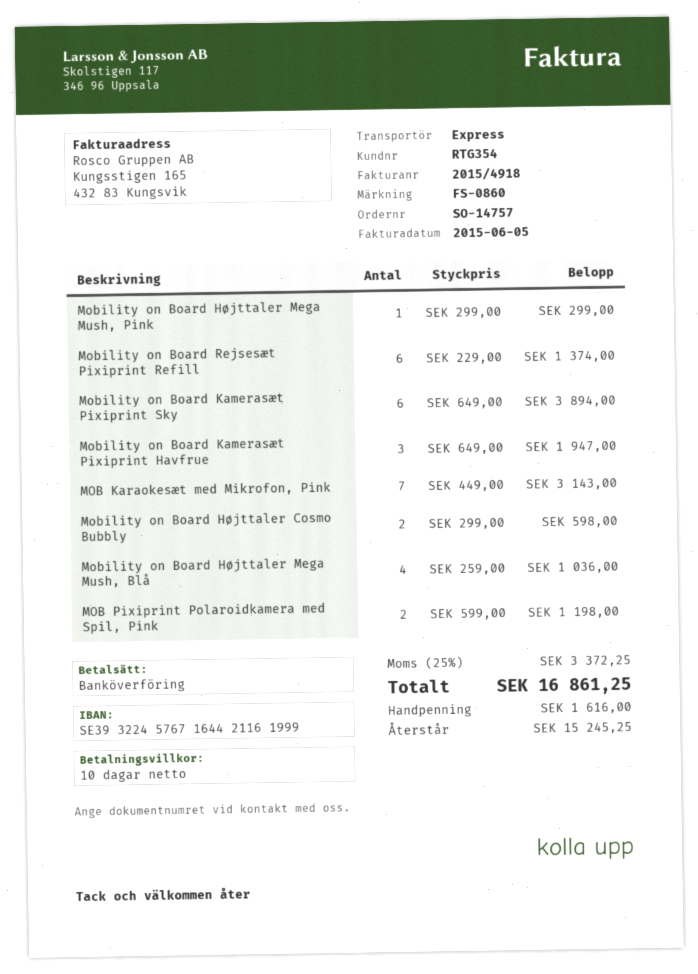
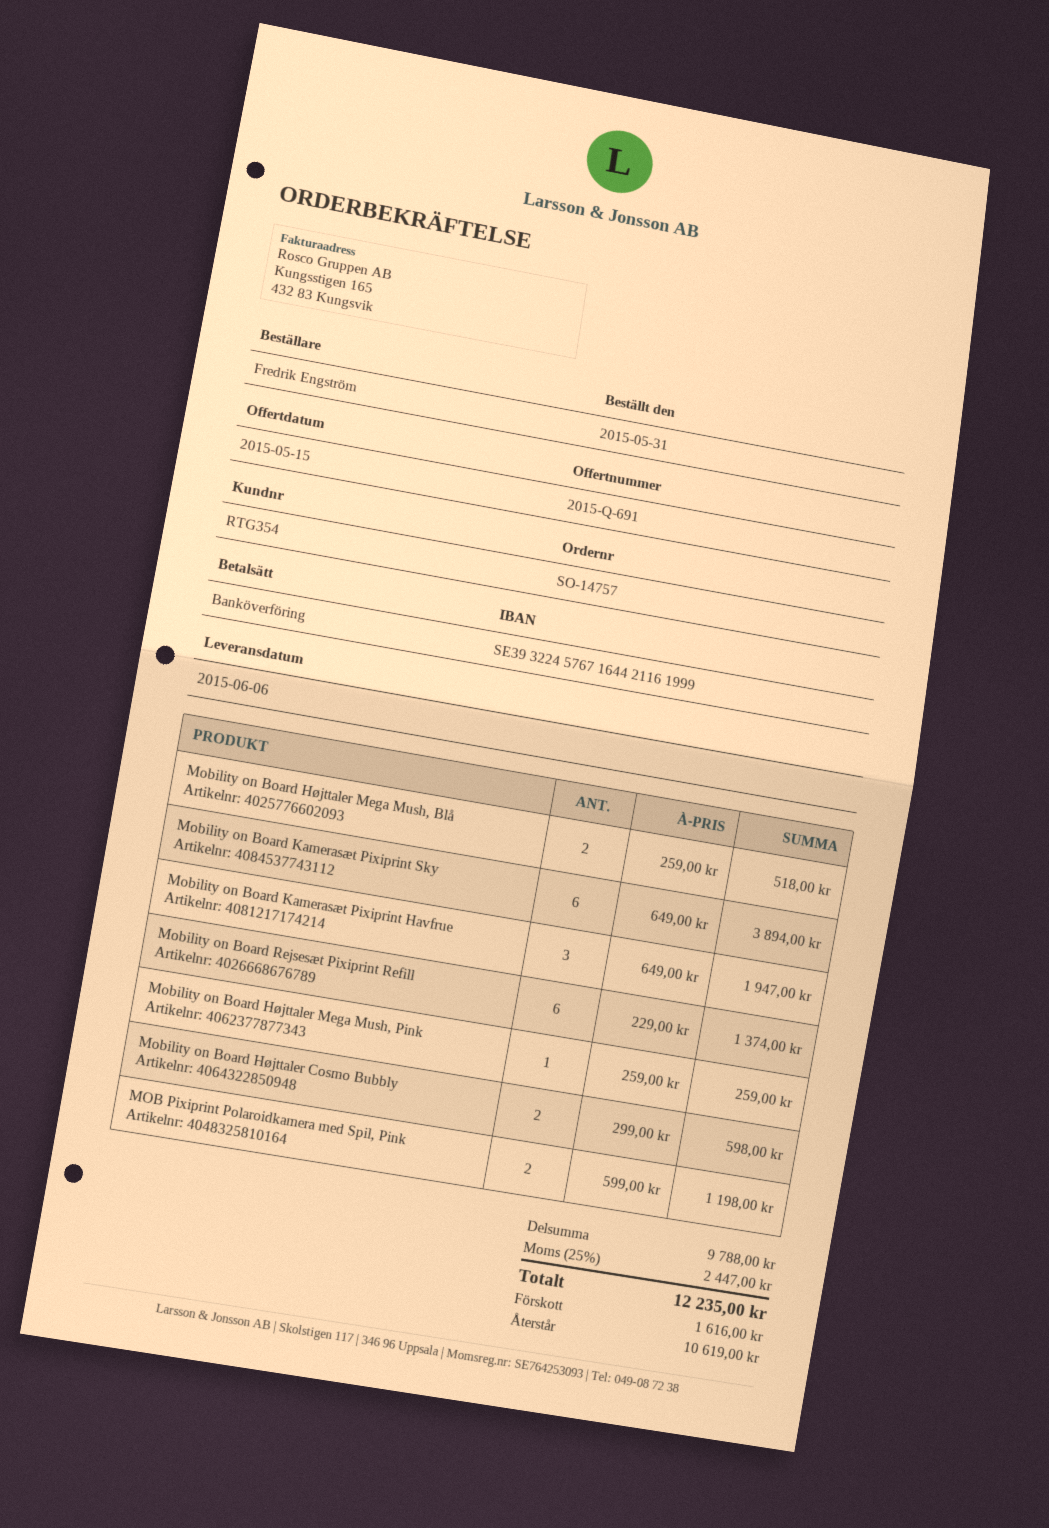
Mobility on Board Højttaler Mega Mush, Pink: 1 x 299.00 = 299.00 -> 1 x 259.00 = 259.00
MOB Karaokesæt med Mikrofon, Pink: 7 x 449.00 = 3143.00 -> none
Mobility on Board Højttaler Mega Mush, Blå: 4 x 259.00 = 1036.00 -> 2 x 259.00 = 518.00
tax: 25% = 3372.25 -> 25% = 2447.00
total: 16861.25 -> 12235.00
balance: 15245.25 -> 10619.00

